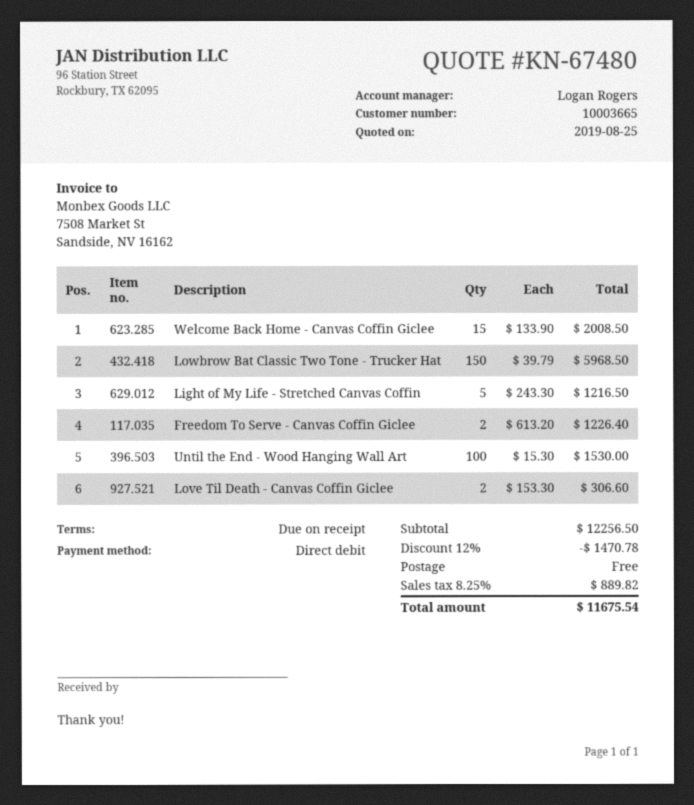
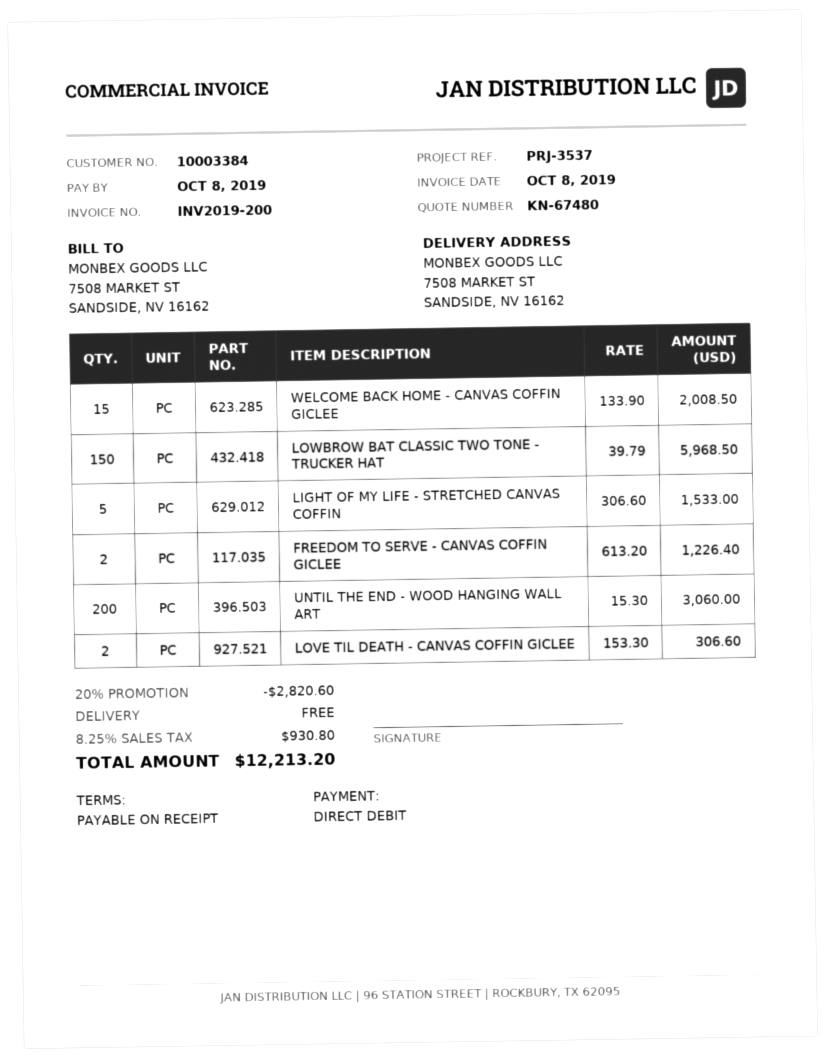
customer number: 10003665 -> 10003384
Light of My Life - Stretched Canvas Coffin: 5 x 243.30 = 1216.50 -> 5 x 306.60 = 1533.00
Until the End - Wood Hanging Wall Art: 100 x 15.30 = 1530.00 -> 200 x 15.30 = 3060.00
discount: 12% = 1470.78 -> 20% = 2820.60
tax: 8.25% = 889.82 -> 8.25% = 930.80
total: 11675.54 -> 12213.20

